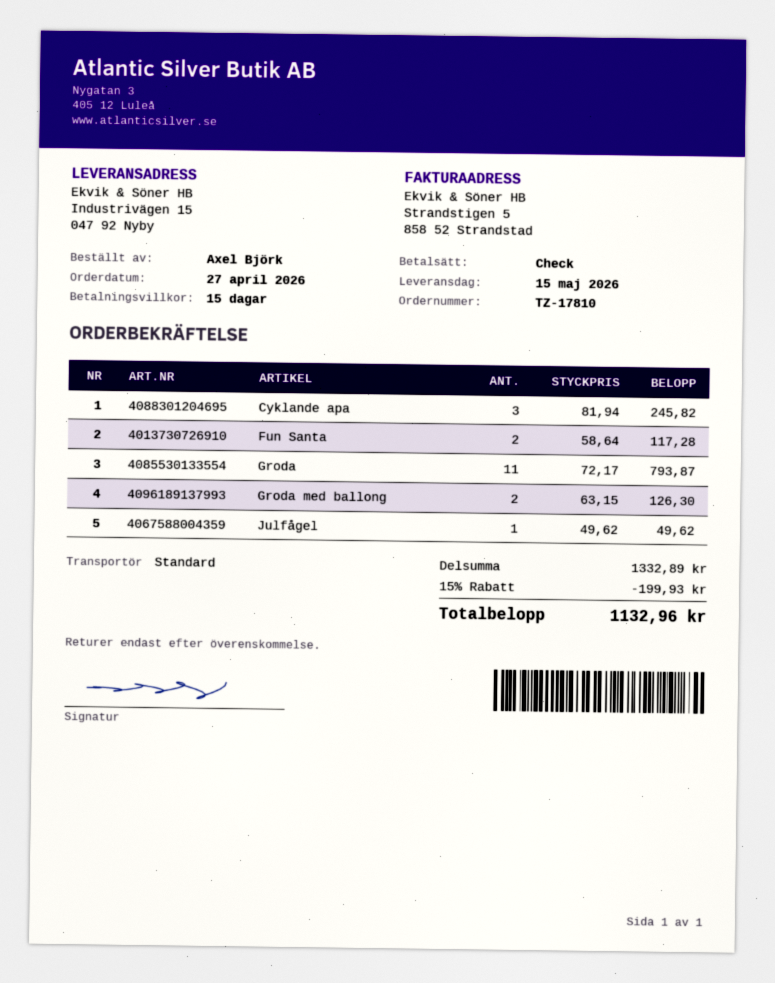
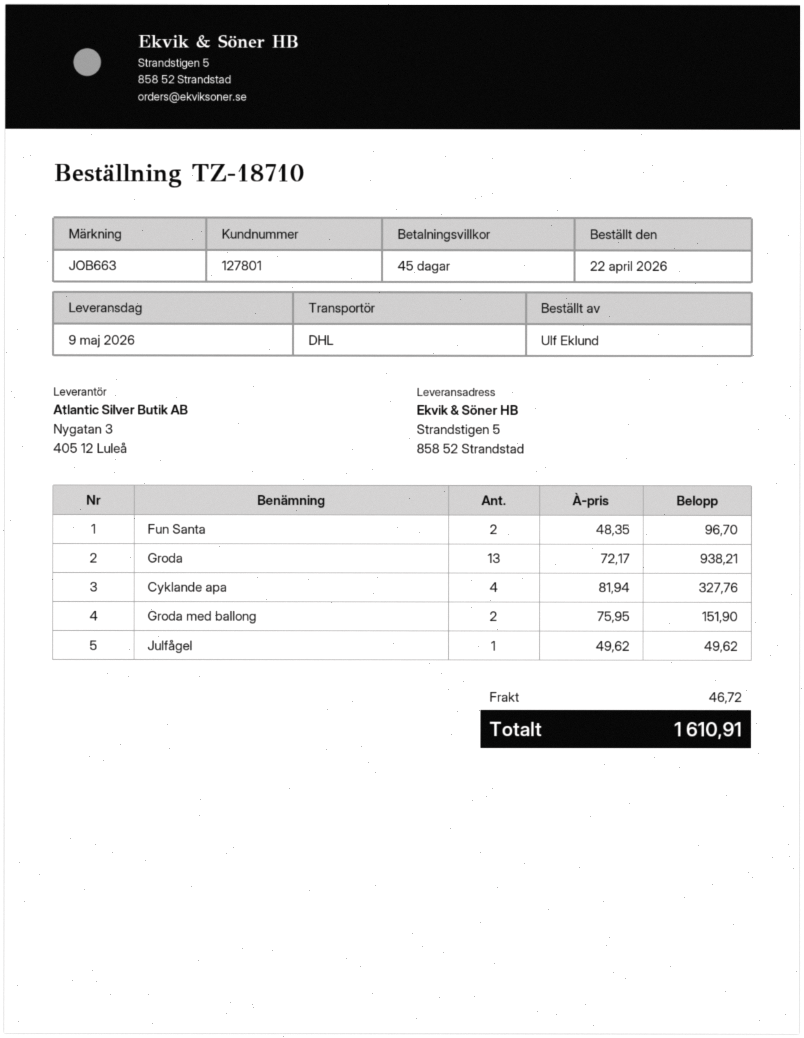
order number: TZ-17810 -> TZ-18710
order date: 2026-04-27 -> 2026-04-22
delivery date: 2026-05-15 -> 2026-05-09
payment terms: 15 days -> 45 days
ordered by: Axel Björk -> Ulf Eklund
shipping method: standard -> DHL
ship to: Industrivägen 15, 047 92 Nyby -> Strandstigen 5, 858 52 Strandstad
Cyklande apa: 3 x 81.94 = 245.82 -> 4 x 81.94 = 327.76
Fun Santa: 2 x 58.64 = 117.28 -> 2 x 48.35 = 96.70
Groda: 11 x 72.17 = 793.87 -> 13 x 72.17 = 938.21
Groda med ballong: 2 x 63.15 = 126.30 -> 2 x 75.95 = 151.90
discount: 15% = 199.93 -> none
shipping: none -> 46.72
total: 1132.96 -> 1610.91

